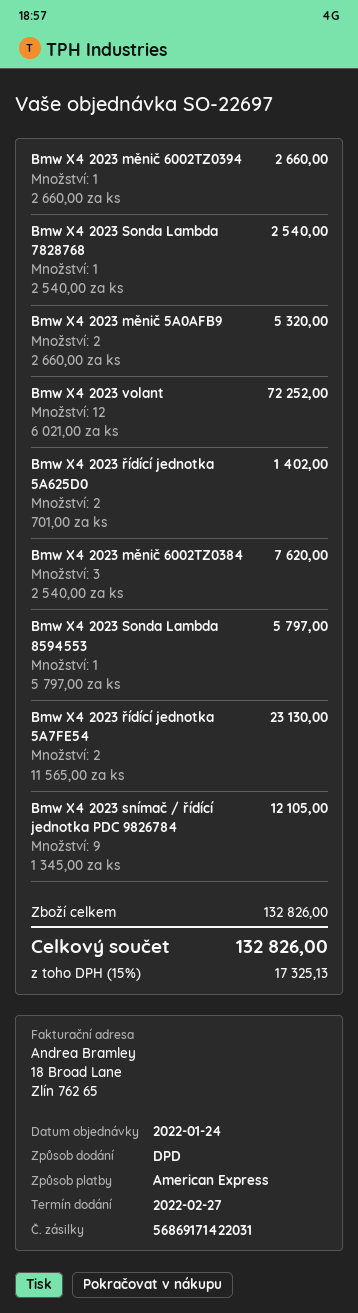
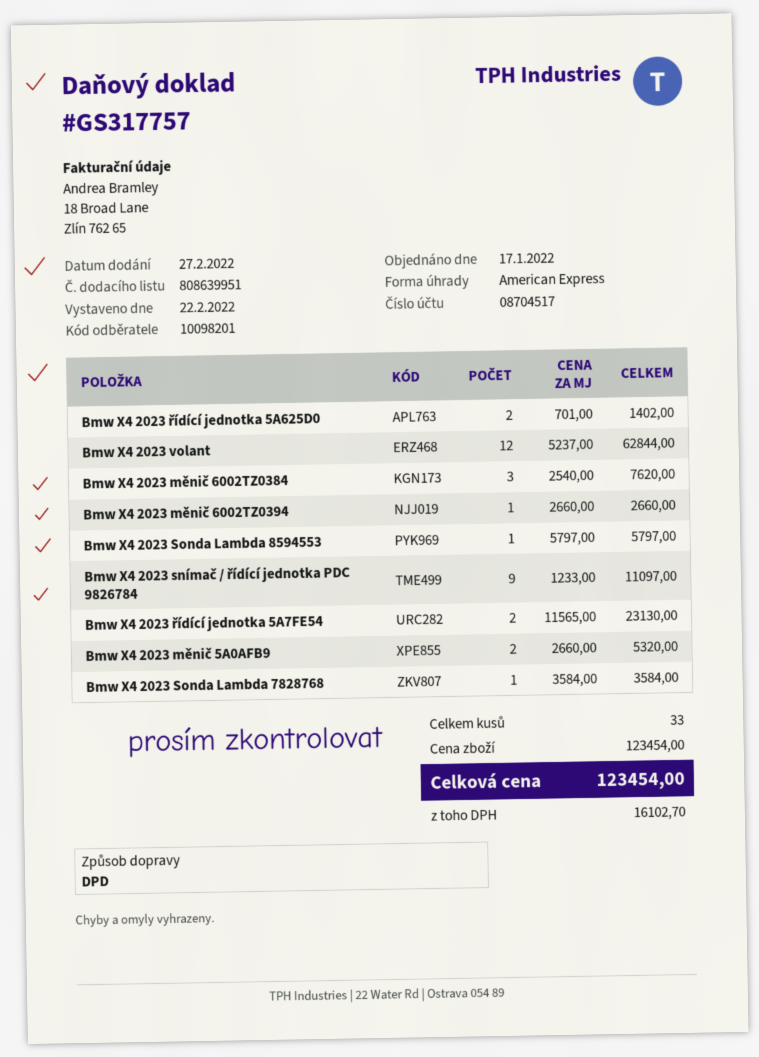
order date: 2022-01-24 -> 2022-01-17
Bmw X4 2023 Sonda Lambda 7828768: 1 x 2540.00 = 2540.00 -> 1 x 3584.00 = 3584.00
Bmw X4 2023 volant: 12 x 6021.00 = 72252.00 -> 12 x 5237.00 = 62844.00
Bmw X4 2023 snímač / řídící jednotka PDC 9826784: 9 x 1345.00 = 12105.00 -> 9 x 1233.00 = 11097.00
subtotal: 132826.00 -> 123454.00
tax: 17325.13 -> 16102.70
total: 132826.00 -> 123454.00

